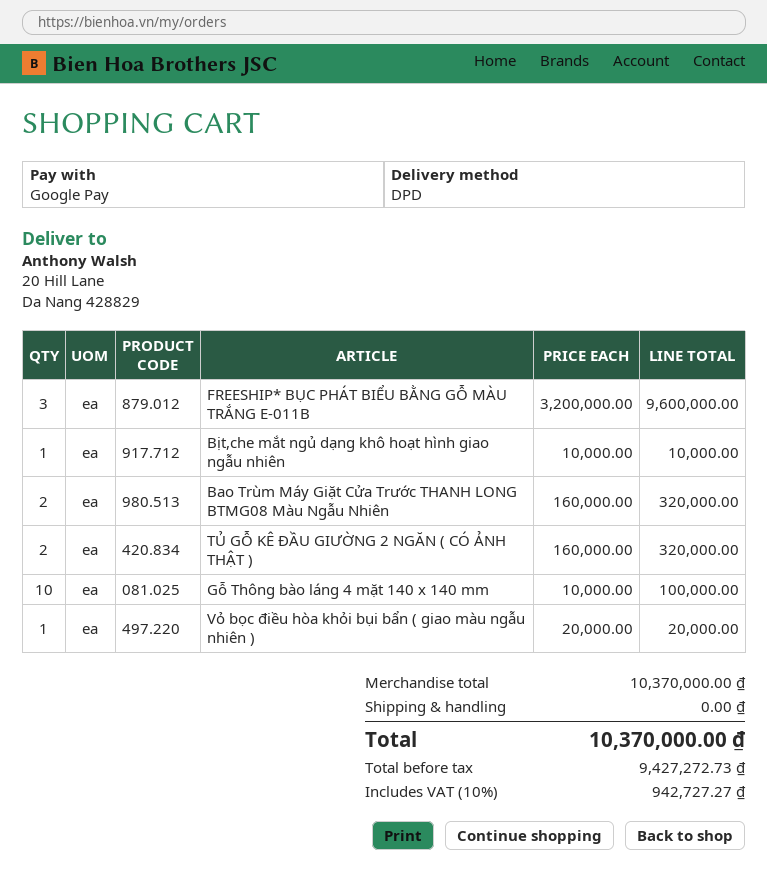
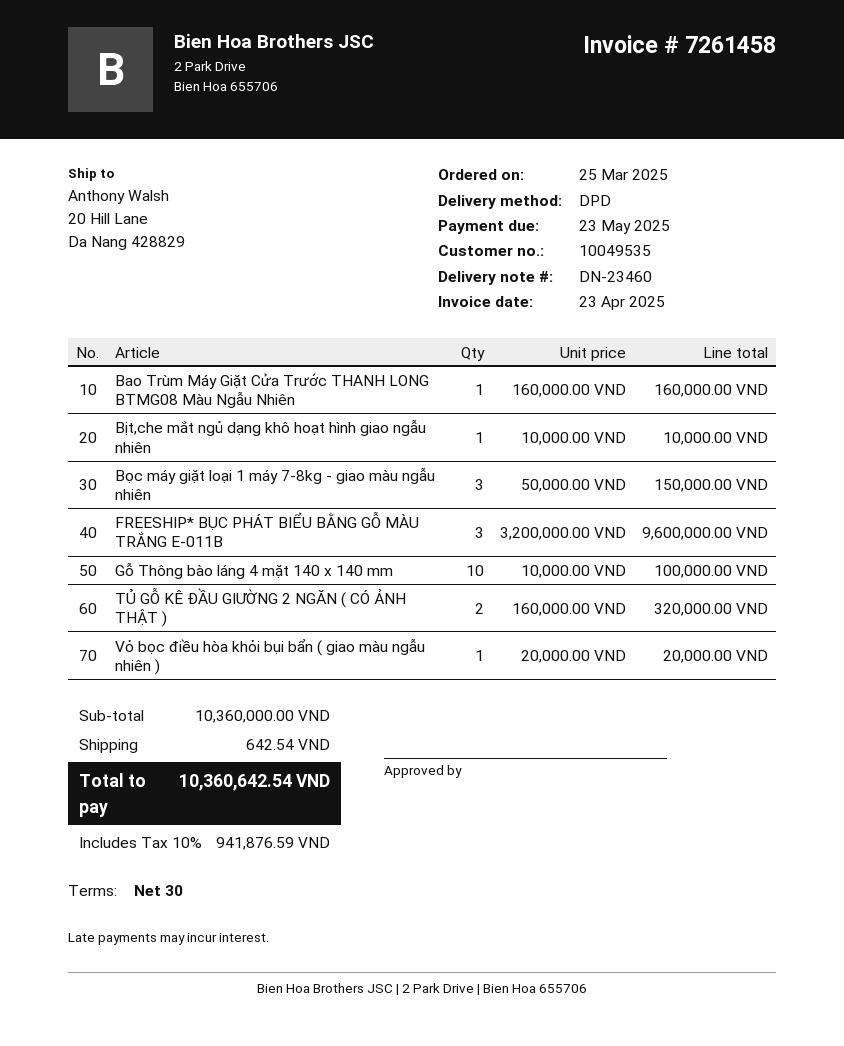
Bao Trùm Máy Giặt Cửa Trước THANH LONG BTMG08 Màu Ngẫu Nhiên: 2 x 160000.00 = 320000.00 -> 1 x 160000.00 = 160000.00
Bọc máy giặt loại 1 máy 7-8kg - giao màu ngẫu nhiên: none -> 3 x 50000.00 = 150000.00
subtotal: 10370000.00 -> 10360000.00
shipping: 0.00 -> 642.54
tax: 10% = 942727.27 -> 10% = 941876.59
total: 10370000.00 -> 10360642.54

